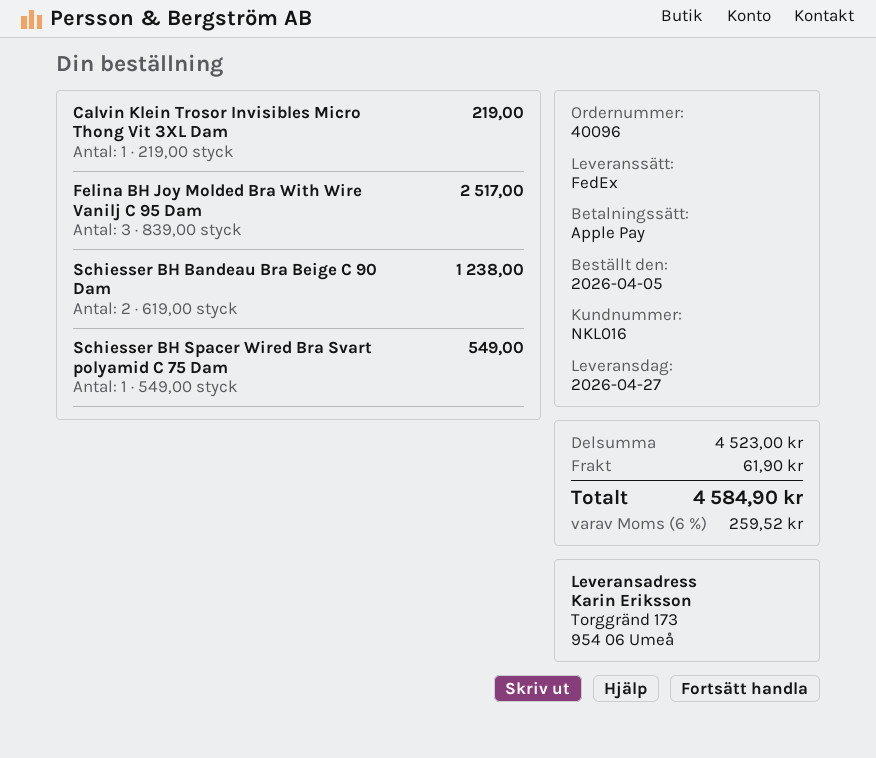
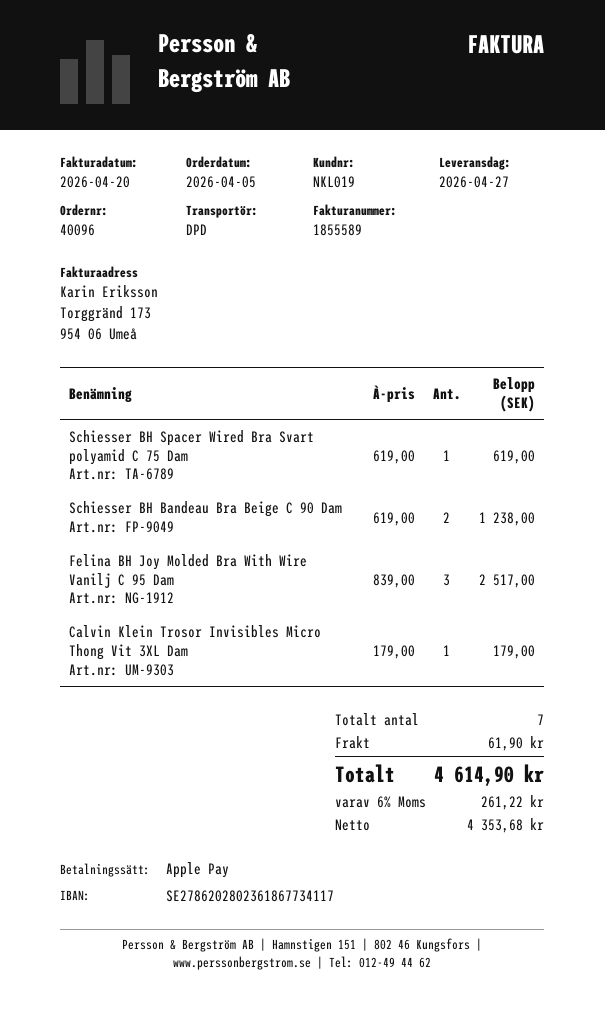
customer number: NKL016 -> NKL019
shipping method: FedEx -> DPD
Calvin Klein Trosor Invisibles Micro Thong Vit 3XL Dam: 1 x 219.00 = 219.00 -> 1 x 179.00 = 179.00
Schiesser BH Spacer Wired Bra Svart polyamid C 75 Dam: 1 x 549.00 = 549.00 -> 1 x 619.00 = 619.00
tax: 6% = 259.52 -> 6% = 261.22
total: 4584.90 -> 4614.90

